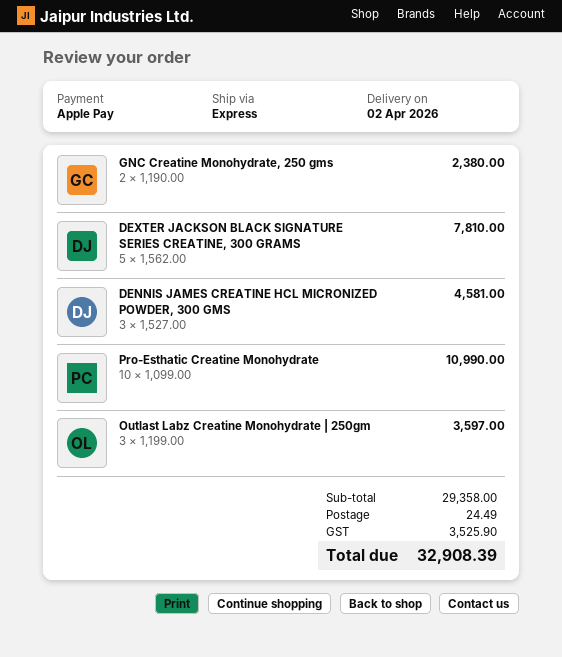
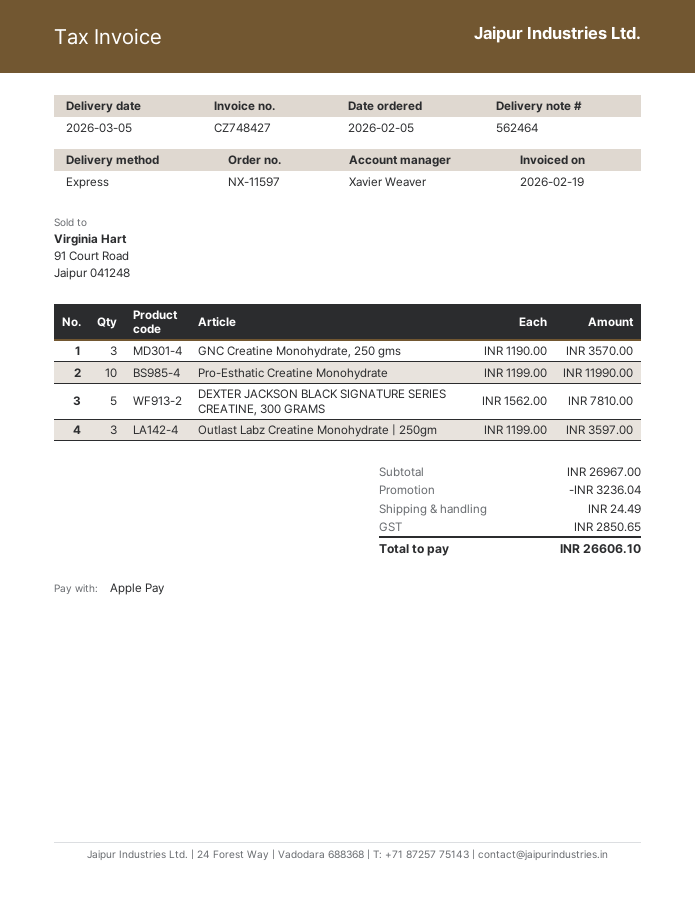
delivery date: 2026-04-02 -> 2026-03-05
GNC Creatine Monohydrate, 250 gms: 2 x 1190.00 = 2380.00 -> 3 x 1190.00 = 3570.00
DENNIS JAMES CREATINE HCL MICRONIZED POWDER, 300 GMS: 3 x 1527.00 = 4581.00 -> none
Pro-Esthatic Creatine Monohydrate: 10 x 1099.00 = 10990.00 -> 10 x 1199.00 = 11990.00
subtotal: 29358.00 -> 26967.00
discount: none -> 3236.04
tax: 3525.90 -> 2850.65
total: 32908.39 -> 26606.10

